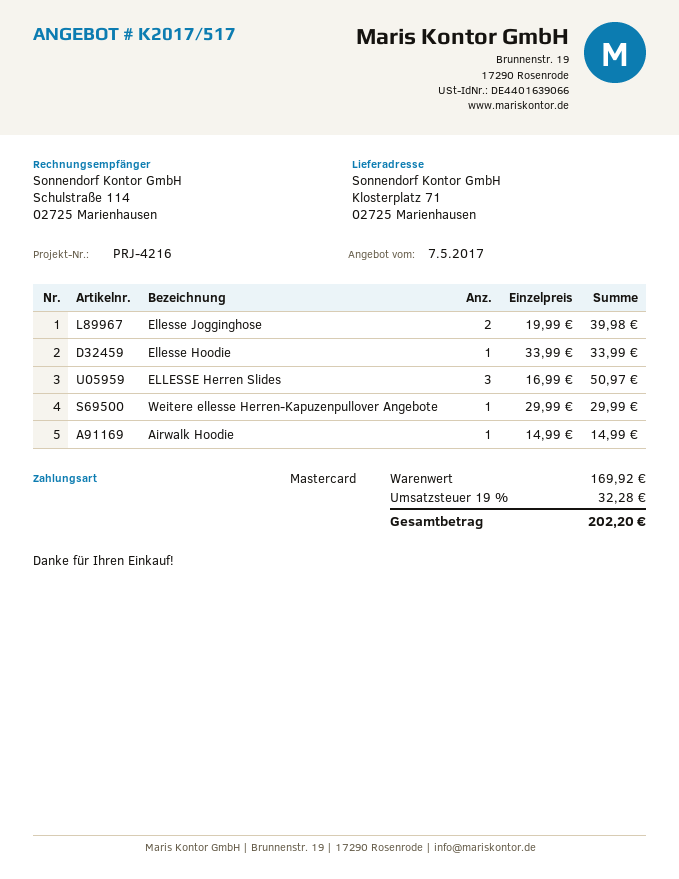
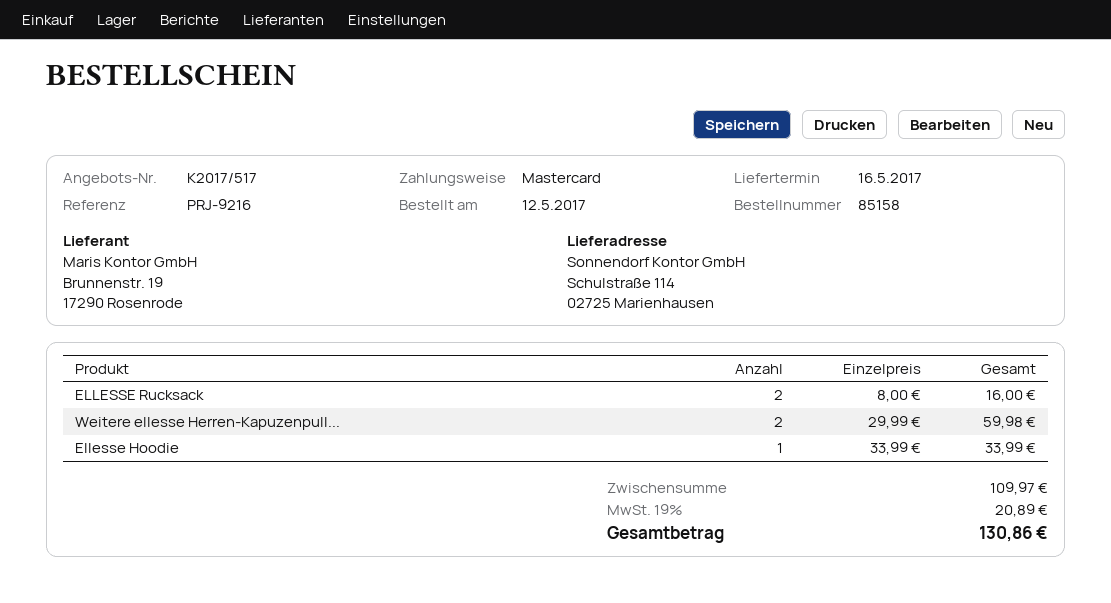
reference: PRJ-4216 -> PRJ-9216
ship to: Klosterplatz 71, 02725 Marienhausen -> Schulstraße 114, 02725 Marienhausen
Ellesse Jogginghose: 2 x 19.99 = 39.98 -> none
ELLESSE Herren Slides: 3 x 16.99 = 50.97 -> none
Weitere ellesse Herren-Kapuzenpullover Angebote: 1 x 29.99 = 29.99 -> 2 x 29.99 = 59.98
Airwalk Hoodie: 1 x 14.99 = 14.99 -> none
ELLESSE Rucksack: none -> 2 x 8.00 = 16.00
subtotal: 169.92 -> 109.97
tax: 19% = 32.28 -> 19% = 20.89
total: 202.20 -> 130.86

